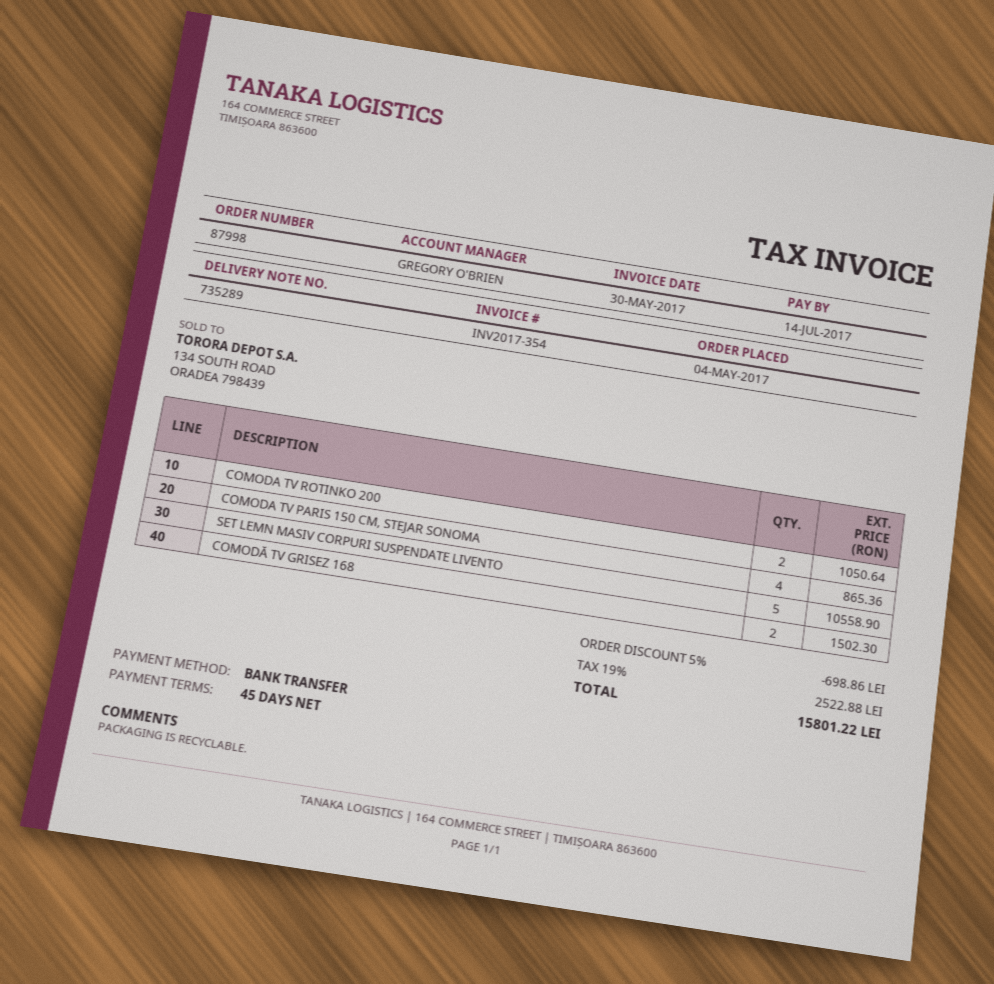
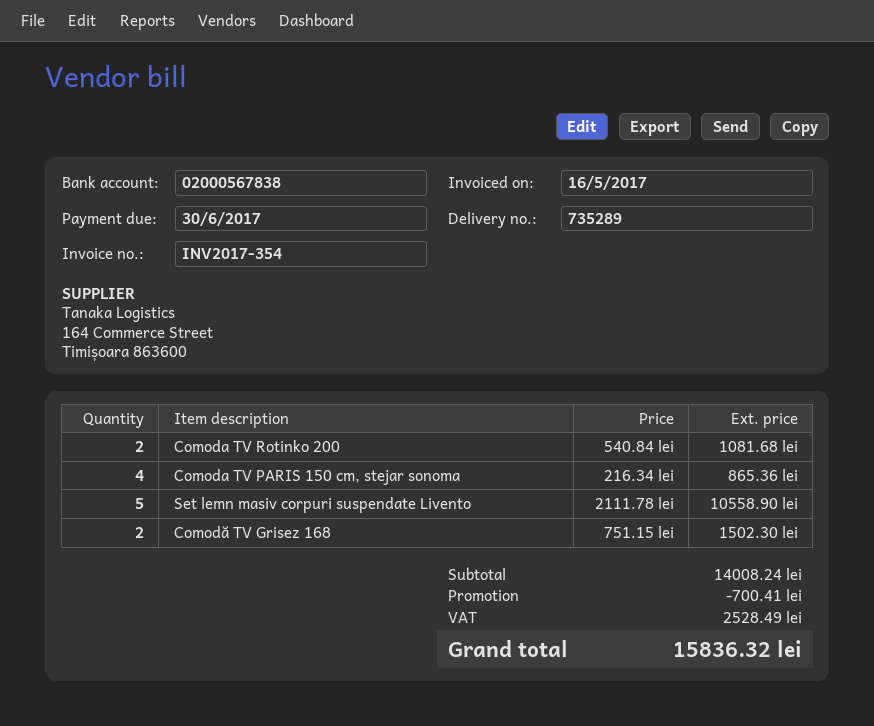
invoice date: 2017-05-30 -> 2017-05-16
due date: 2017-07-14 -> 2017-06-30
COMODA TV ROTINKO 200: 2 for 1050.64 -> 2 for 1081.68
discount: 698.86 -> 700.41
tax: 2522.88 -> 2528.49
total: 15801.22 -> 15836.32

